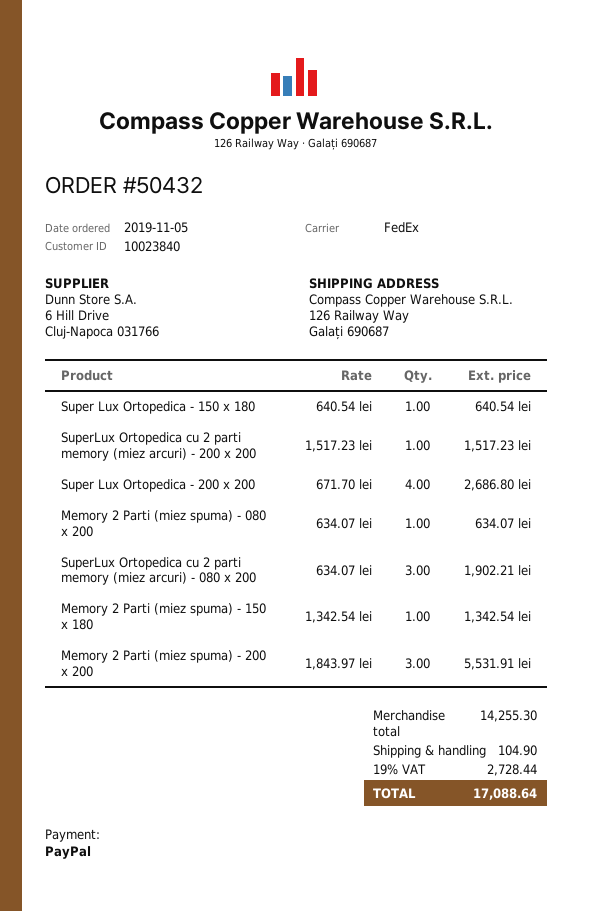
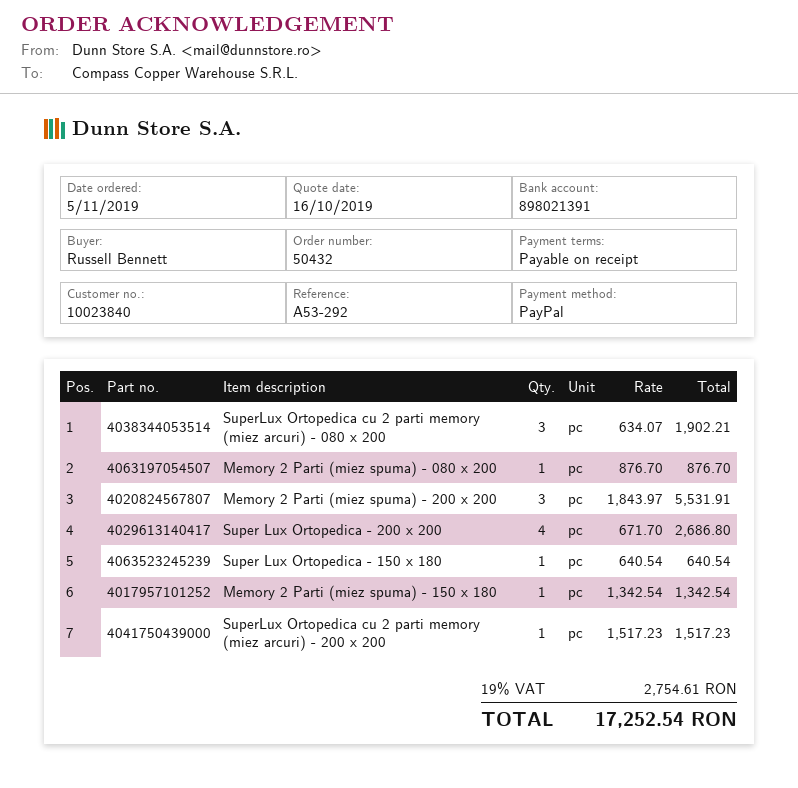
Memory 2 Parti (miez spuma) - 080 x 200: 1 x 634.07 = 634.07 -> 1 x 876.70 = 876.70
shipping: 104.90 -> none
tax: 19% = 2728.44 -> 19% = 2754.61
total: 17088.64 -> 17252.54

